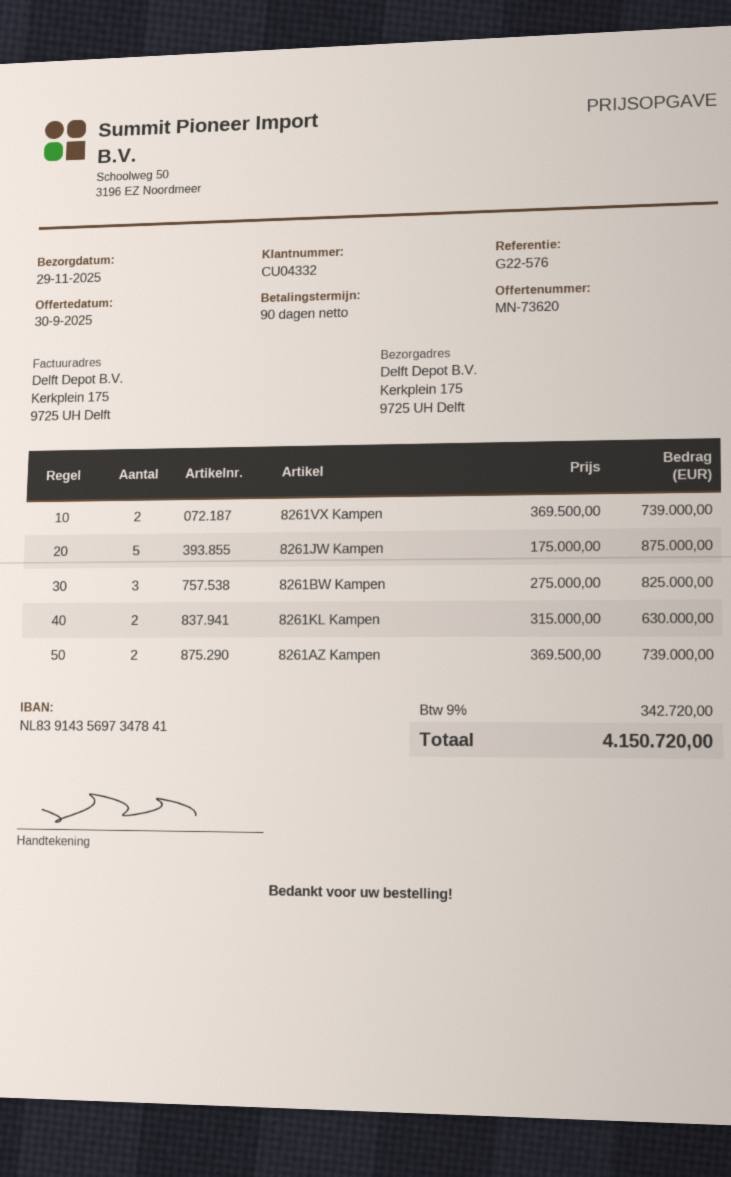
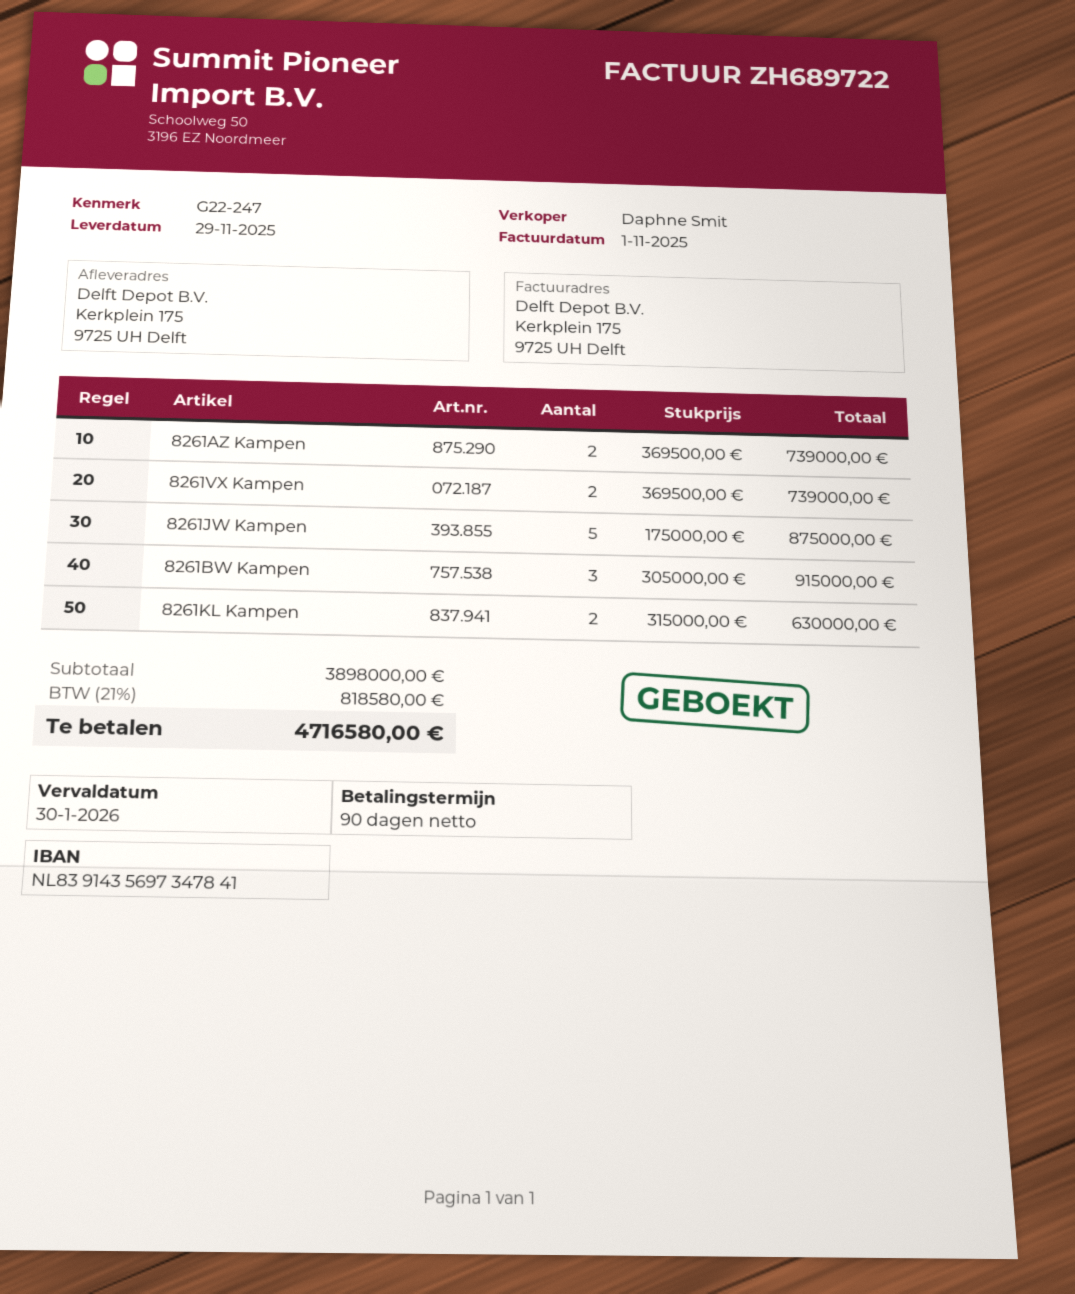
reference: G22-576 -> G22-247
8261BW Kampen: 3 x 275000.00 = 825000.00 -> 3 x 305000.00 = 915000.00
tax: 9% = 342720.00 -> 21% = 818580.00
total: 4150720.00 -> 4716580.00

